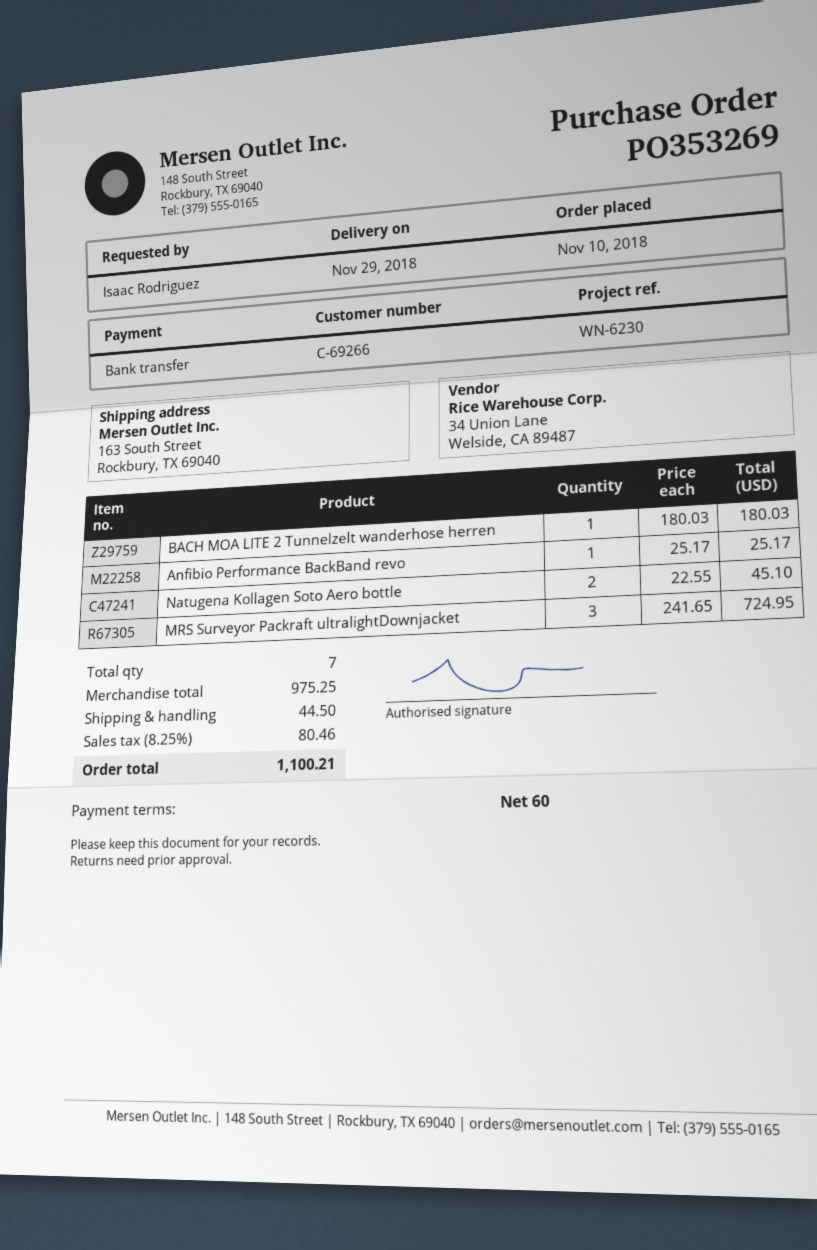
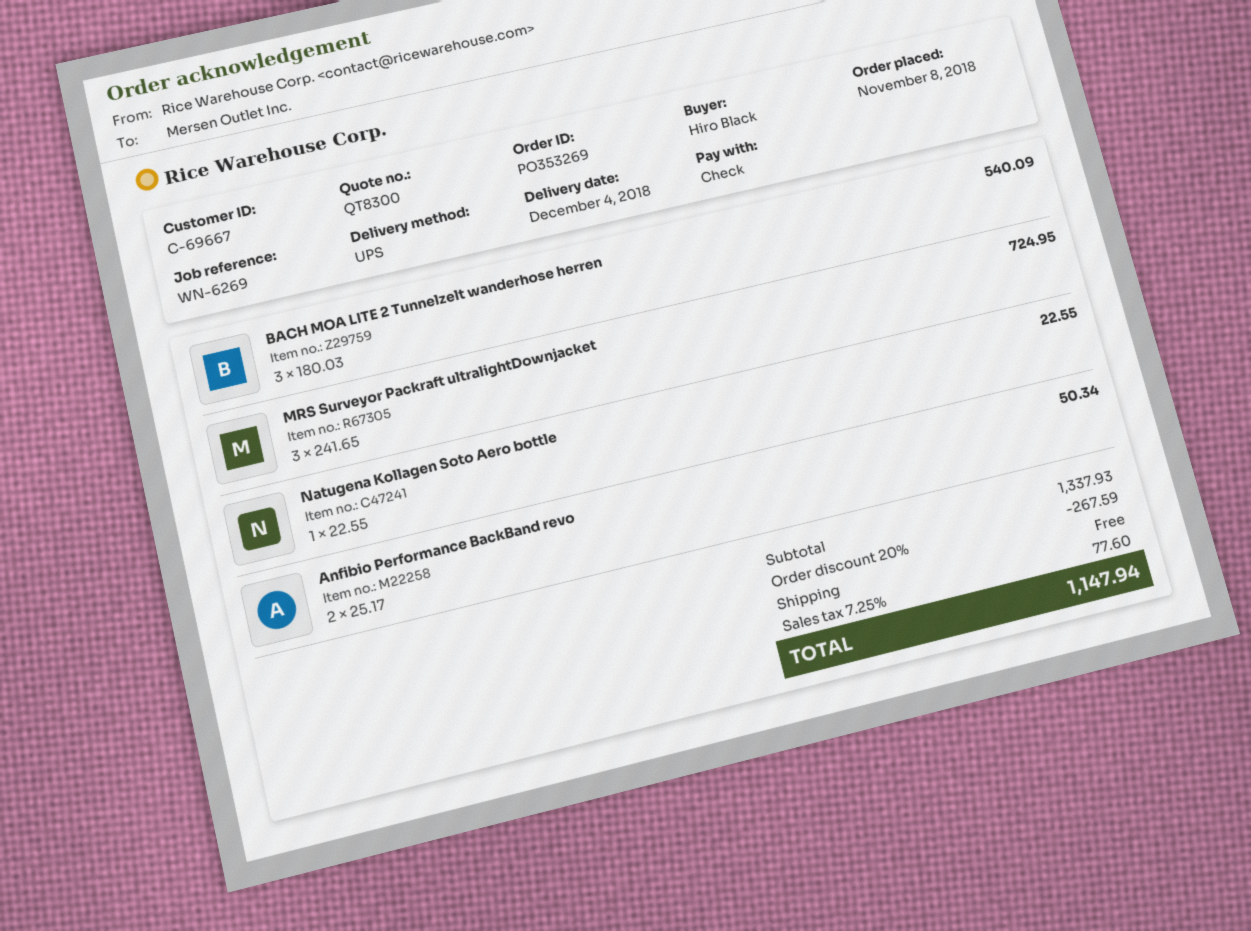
order date: 2018-11-10 -> 2018-11-08
delivery date: 2018-11-29 -> 2018-12-04
customer number: C-69266 -> C-69667
reference: WN-6230 -> WN-6269
ordered by: Isaac Rodriguez -> Hiro Black
payment method: bank transfer -> cheque
BACH MOA LITE 2 Tunnelzelt wanderhose herren: 1 x 180.03 = 180.03 -> 3 x 180.03 = 540.09
Anfibio Performance BackBand revo: 1 x 25.17 = 25.17 -> 2 x 25.17 = 50.34
Natugena Kollagen Soto Aero bottle: 2 x 22.55 = 45.10 -> 1 x 22.55 = 22.55
subtotal: 975.25 -> 1337.93
discount: none -> 20% = 267.59
shipping: 44.50 -> 0.00
tax: 8.25% = 80.46 -> 7.25% = 77.60
total: 1100.21 -> 1147.94

